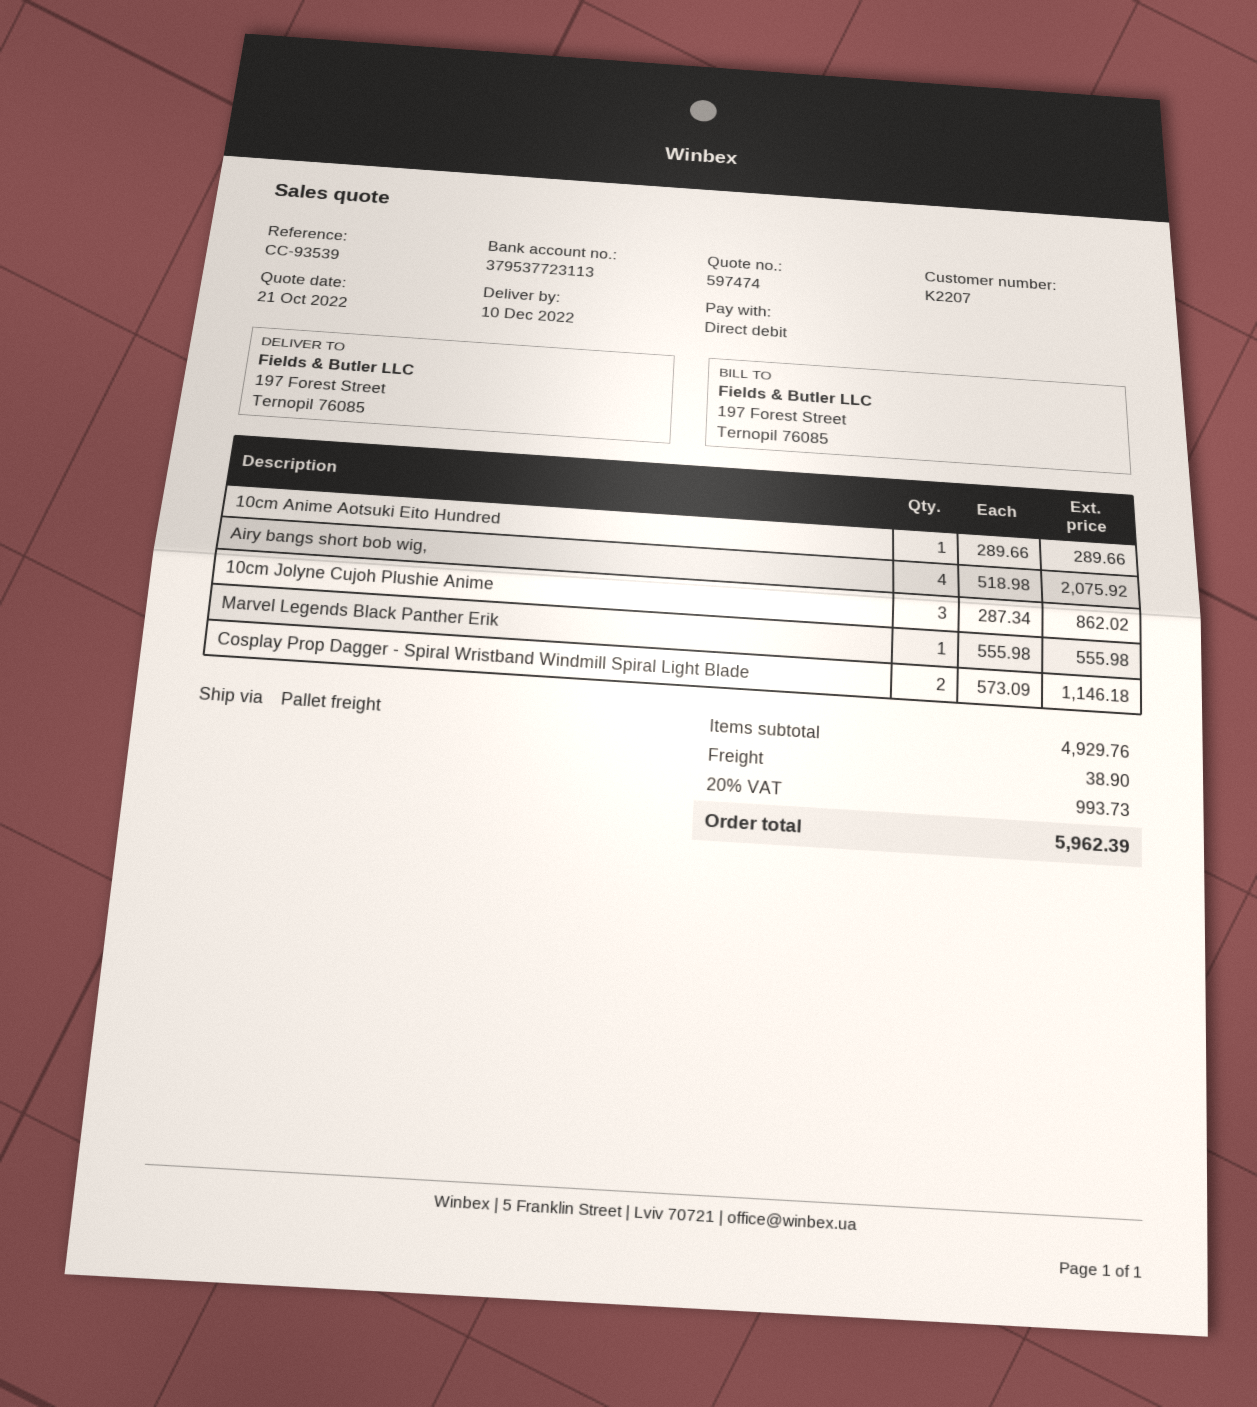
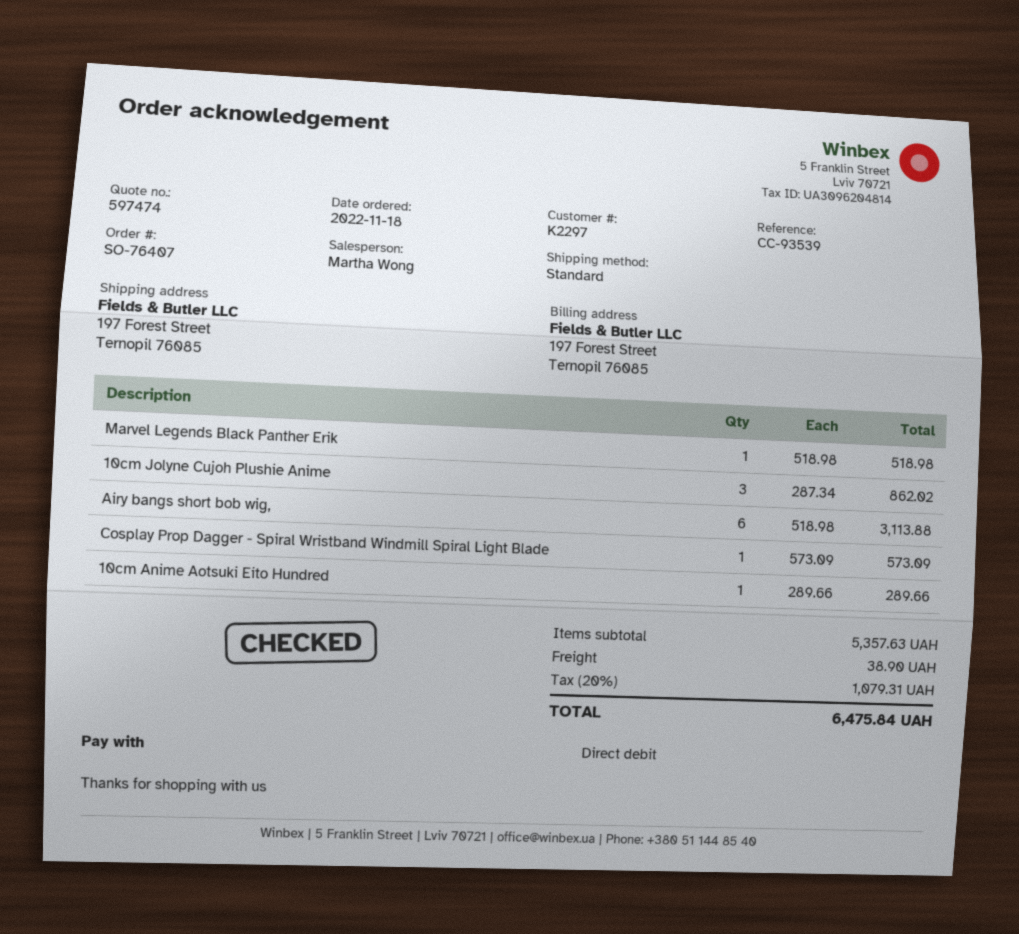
customer number: K2207 -> K2297
shipping method: pallet freight -> standard
Airy bangs short bob wig,: 4 x 518.98 = 2075.92 -> 6 x 518.98 = 3113.88
Marvel Legends Black Panther Erik: 1 x 555.98 = 555.98 -> 1 x 518.98 = 518.98
Cosplay Prop Dagger - Spiral Wristband Windmill Spiral Light Blade: 2 x 573.09 = 1146.18 -> 1 x 573.09 = 573.09
subtotal: 4929.76 -> 5357.63
tax: 20% = 993.73 -> 20% = 1079.31
total: 5962.39 -> 6475.84

